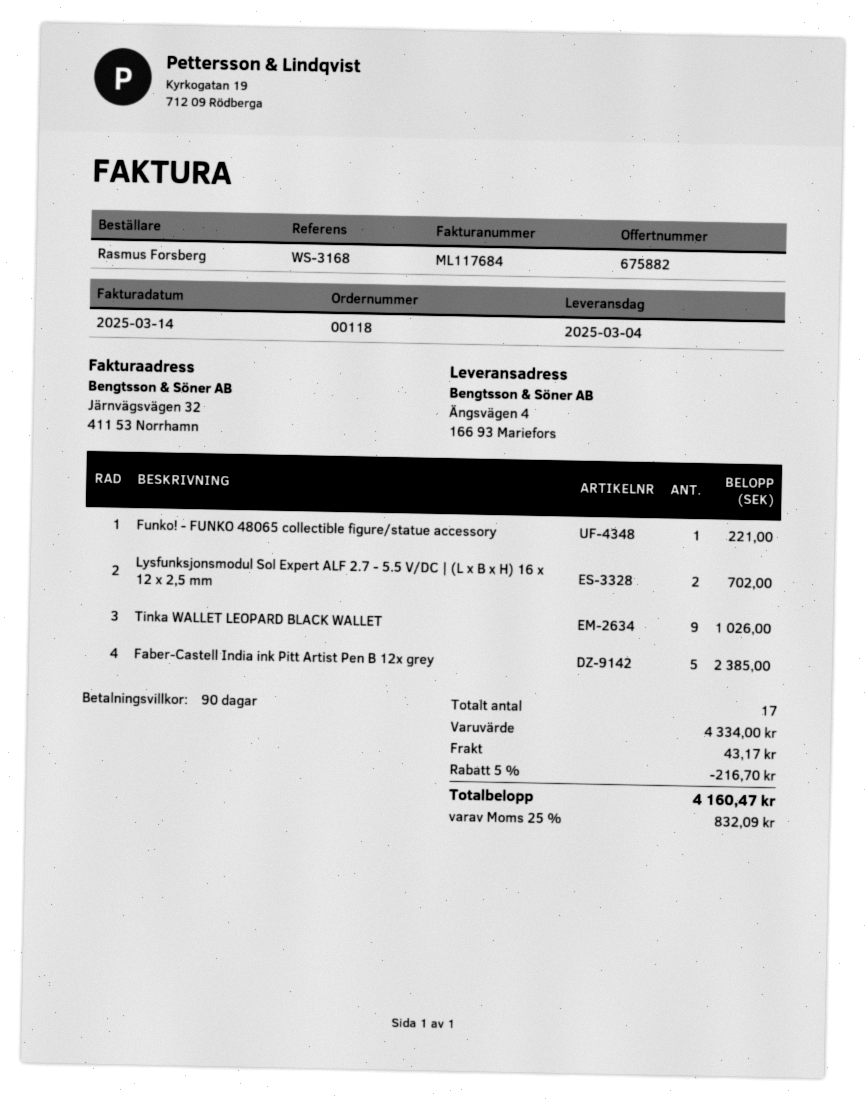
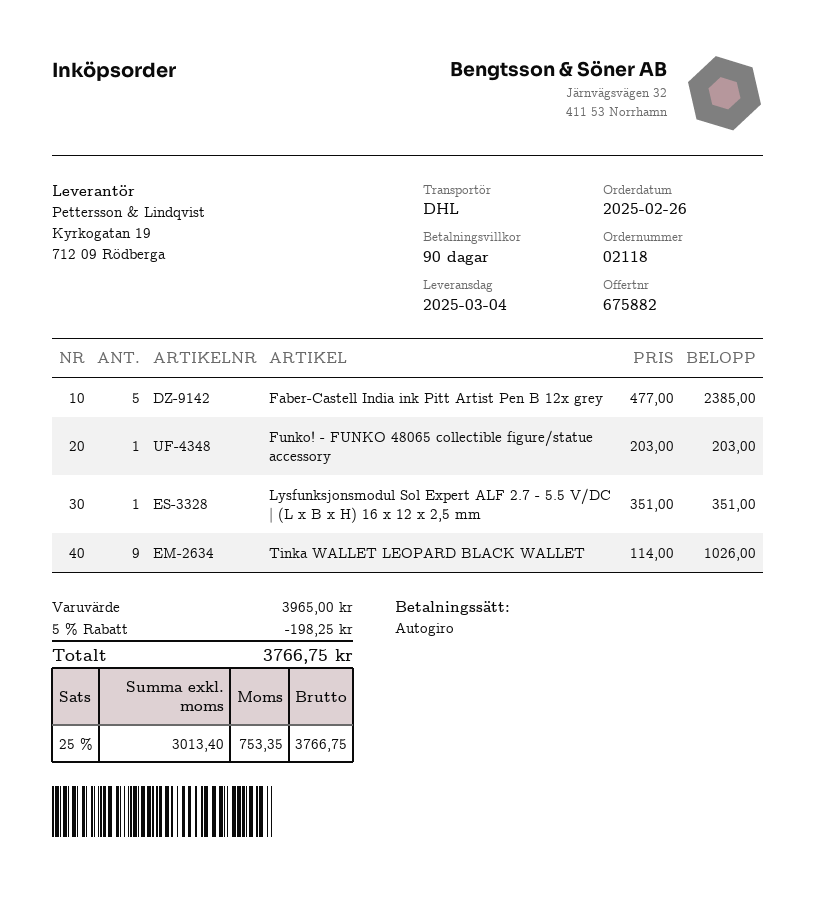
order number: 00118 -> 02118
Funko! - FUNKO 48065 collectible figure/statue accessory: 1 for 221.00 -> 1 for 203.00
Lysfunksjonsmodul Sol Expert ALF 2.7 - 5.5 V/DC | (L x B x H) 16 x 12 x 2,5 mm: 2 for 702.00 -> 1 for 351.00
subtotal: 4334.00 -> 3965.00
discount: 5% = 216.70 -> 5% = 198.25
shipping: 43.17 -> none
tax: 25% = 832.09 -> 25% = 753.35
total: 4160.47 -> 3766.75

